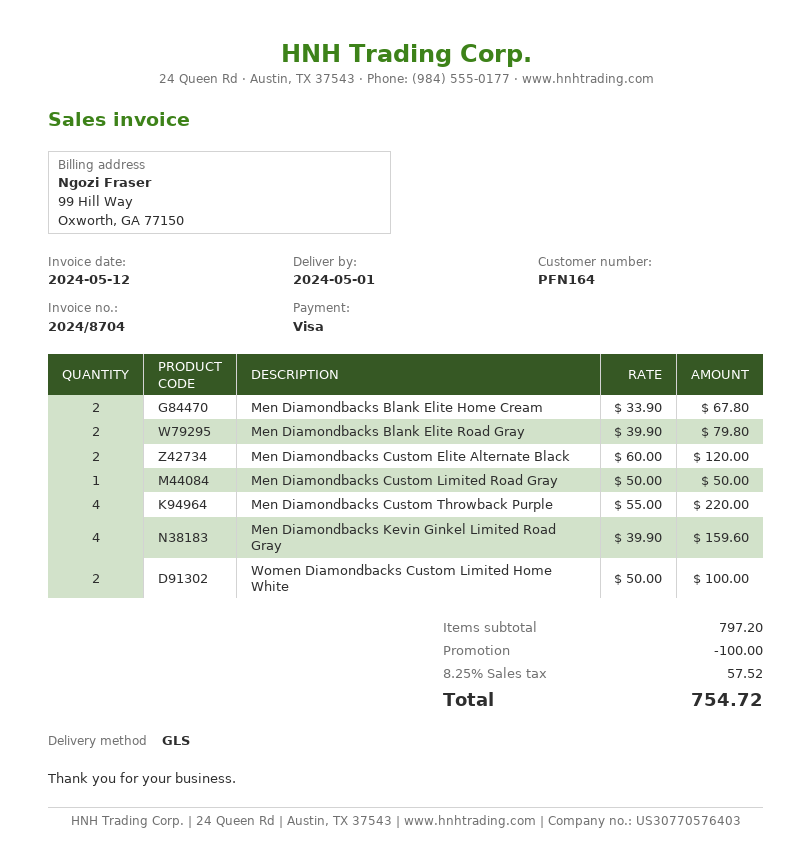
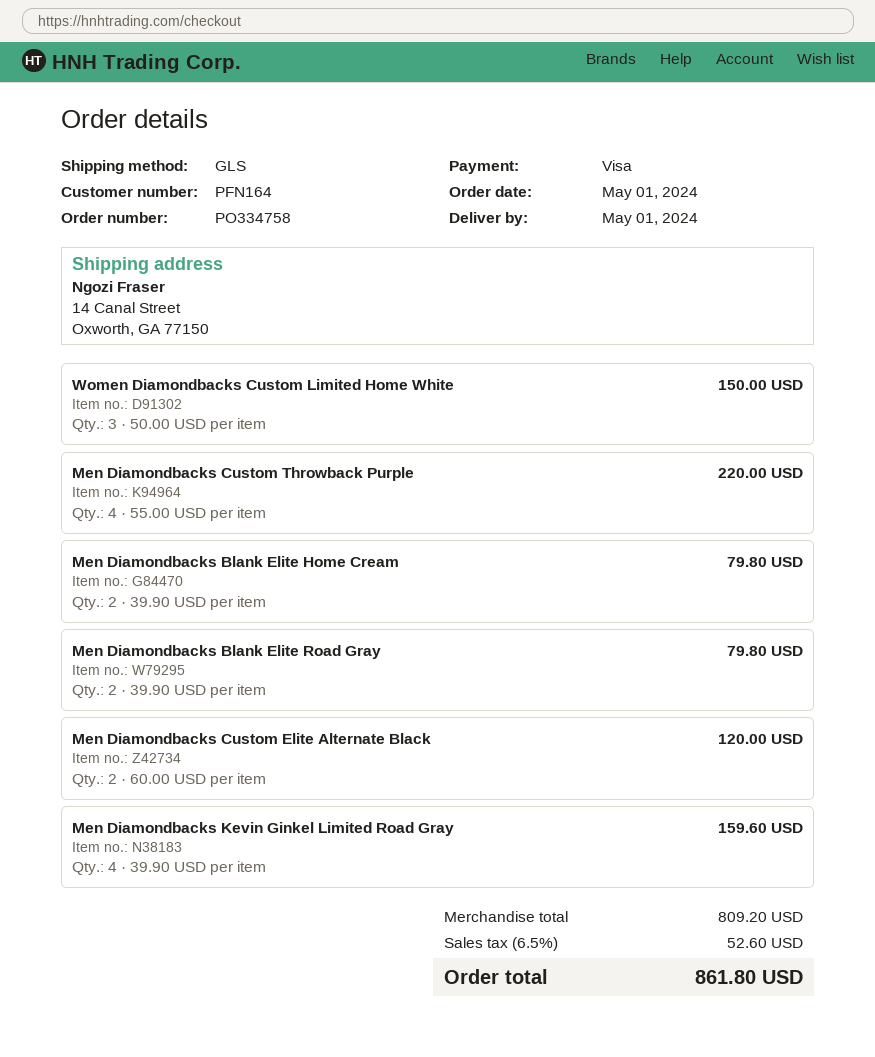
Men Diamondbacks Blank Elite Home Cream: 2 x 33.90 = 67.80 -> 2 x 39.90 = 79.80
Men Diamondbacks Custom Limited Road Gray: 1 x 50.00 = 50.00 -> none
Women Diamondbacks Custom Limited Home White: 2 x 50.00 = 100.00 -> 3 x 50.00 = 150.00
subtotal: 797.20 -> 809.20
discount: 100.00 -> none
tax: 8.25% = 57.52 -> 6.5% = 52.60
total: 754.72 -> 861.80

